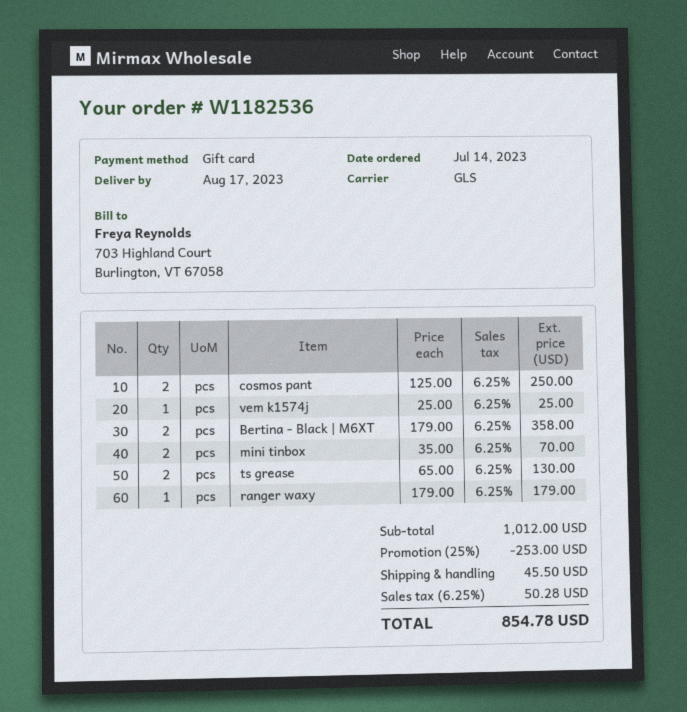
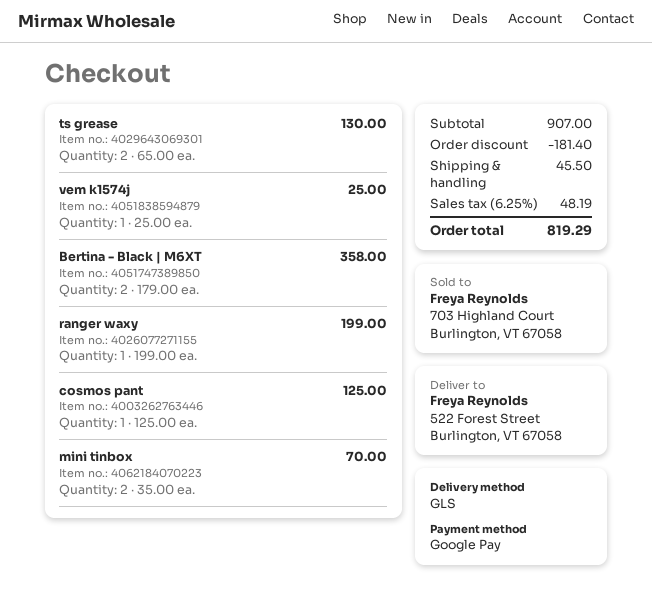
payment method: gift card -> Google Pay
cosmos pant: 2 x 125.00 = 250.00 -> 1 x 125.00 = 125.00
ranger waxy: 1 x 179.00 = 179.00 -> 1 x 199.00 = 199.00
subtotal: 1012.00 -> 907.00
discount: 253.00 -> 181.40
tax: 6.25% = 50.28 -> 6.25% = 48.19
total: 854.78 -> 819.29

